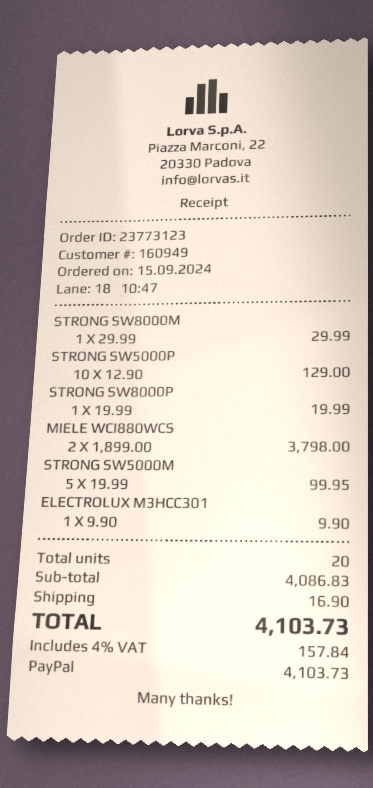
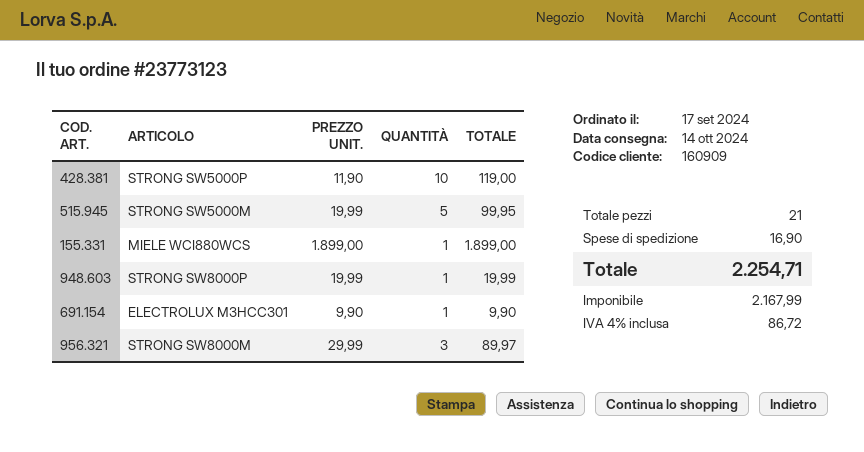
order date: 2024-09-15 -> 2024-09-17
customer number: 160949 -> 160909
STRONG SW8000M: 1 x 29.99 = 29.99 -> 3 x 29.99 = 89.97
STRONG SW5000P: 10 x 12.90 = 129.00 -> 10 x 11.90 = 119.00
MIELE WCI880WCS: 2 x 1899.00 = 3798.00 -> 1 x 1899.00 = 1899.00
total quantity: 20 -> 21
tax: 4% = 157.84 -> 4% = 86.72
total: 4103.73 -> 2254.71

